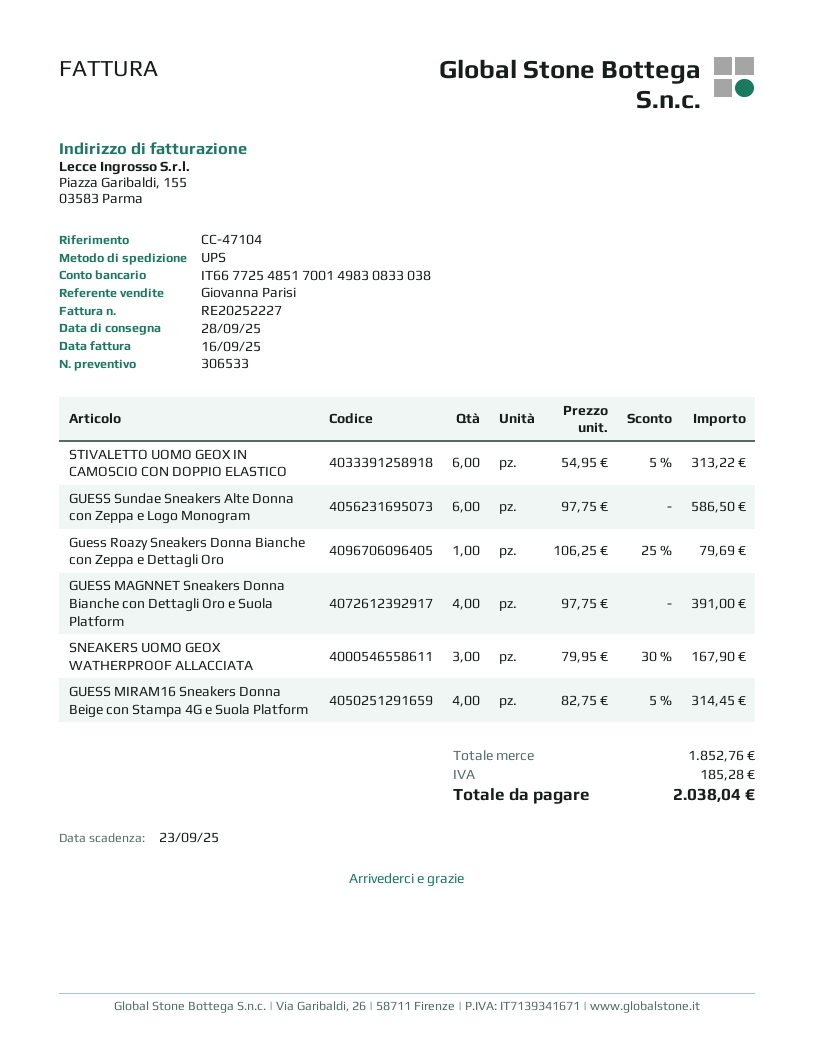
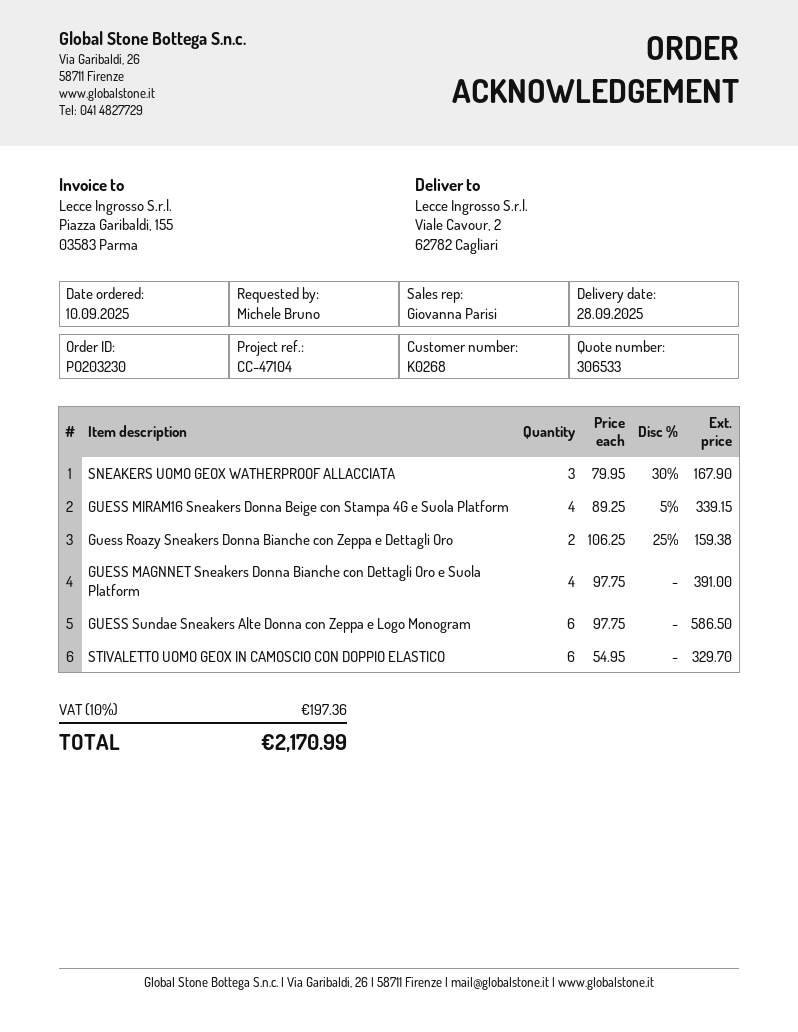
STIVALETTO UOMO GEOX IN CAMOSCIO CON DOPPIO ELASTICO: 6 x 54.95 - 5% = 313.22 -> 6 x 54.95 = 329.70
Guess Roazy Sneakers Donna Bianche con Zeppa e Dettagli Oro: 1 x 106.25 - 25% = 79.69 -> 2 x 106.25 - 25% = 159.38
GUESS MIRAM16 Sneakers Donna Beige con Stampa 4G e Suola Platform: 4 x 82.75 - 5% = 314.45 -> 4 x 89.25 - 5% = 339.15
tax: 185.28 -> 197.36
total: 2038.04 -> 2170.99

